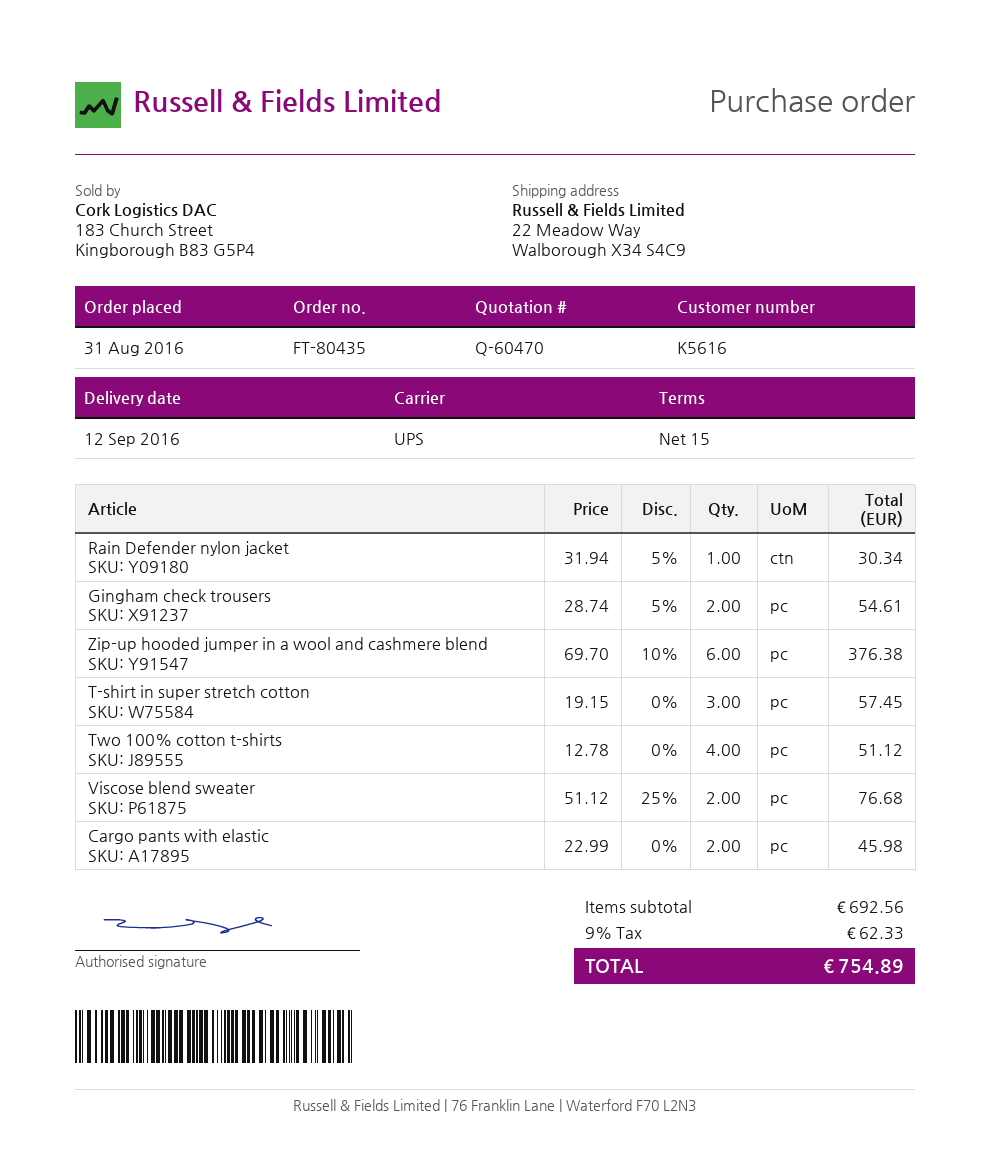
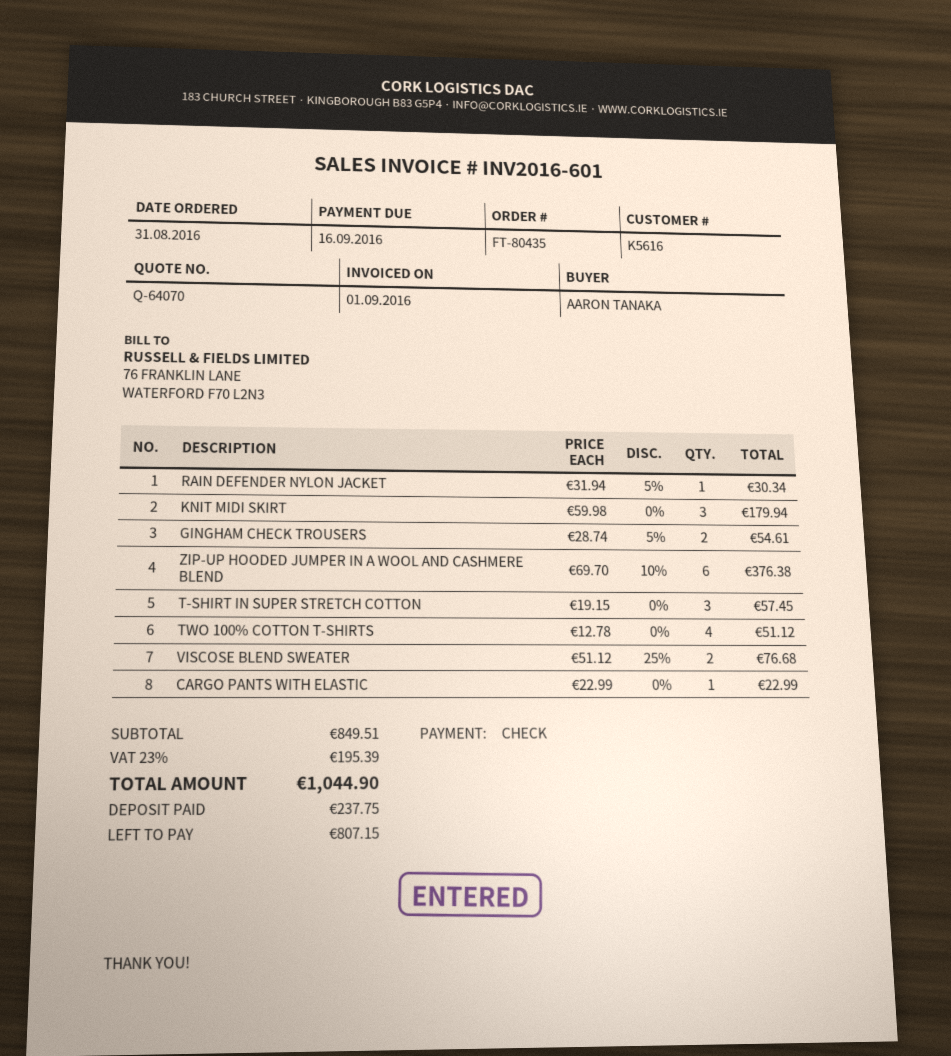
quote number: Q-60470 -> Q-64070
Cargo pants with elastic: 2 x 22.99 = 45.98 -> 1 x 22.99 = 22.99
KNIT MIDI SKIRT: none -> 3 x 59.98 = 179.94
subtotal: 692.56 -> 849.51
tax: 9% = 62.33 -> 23% = 195.39
total: 754.89 -> 1044.90

